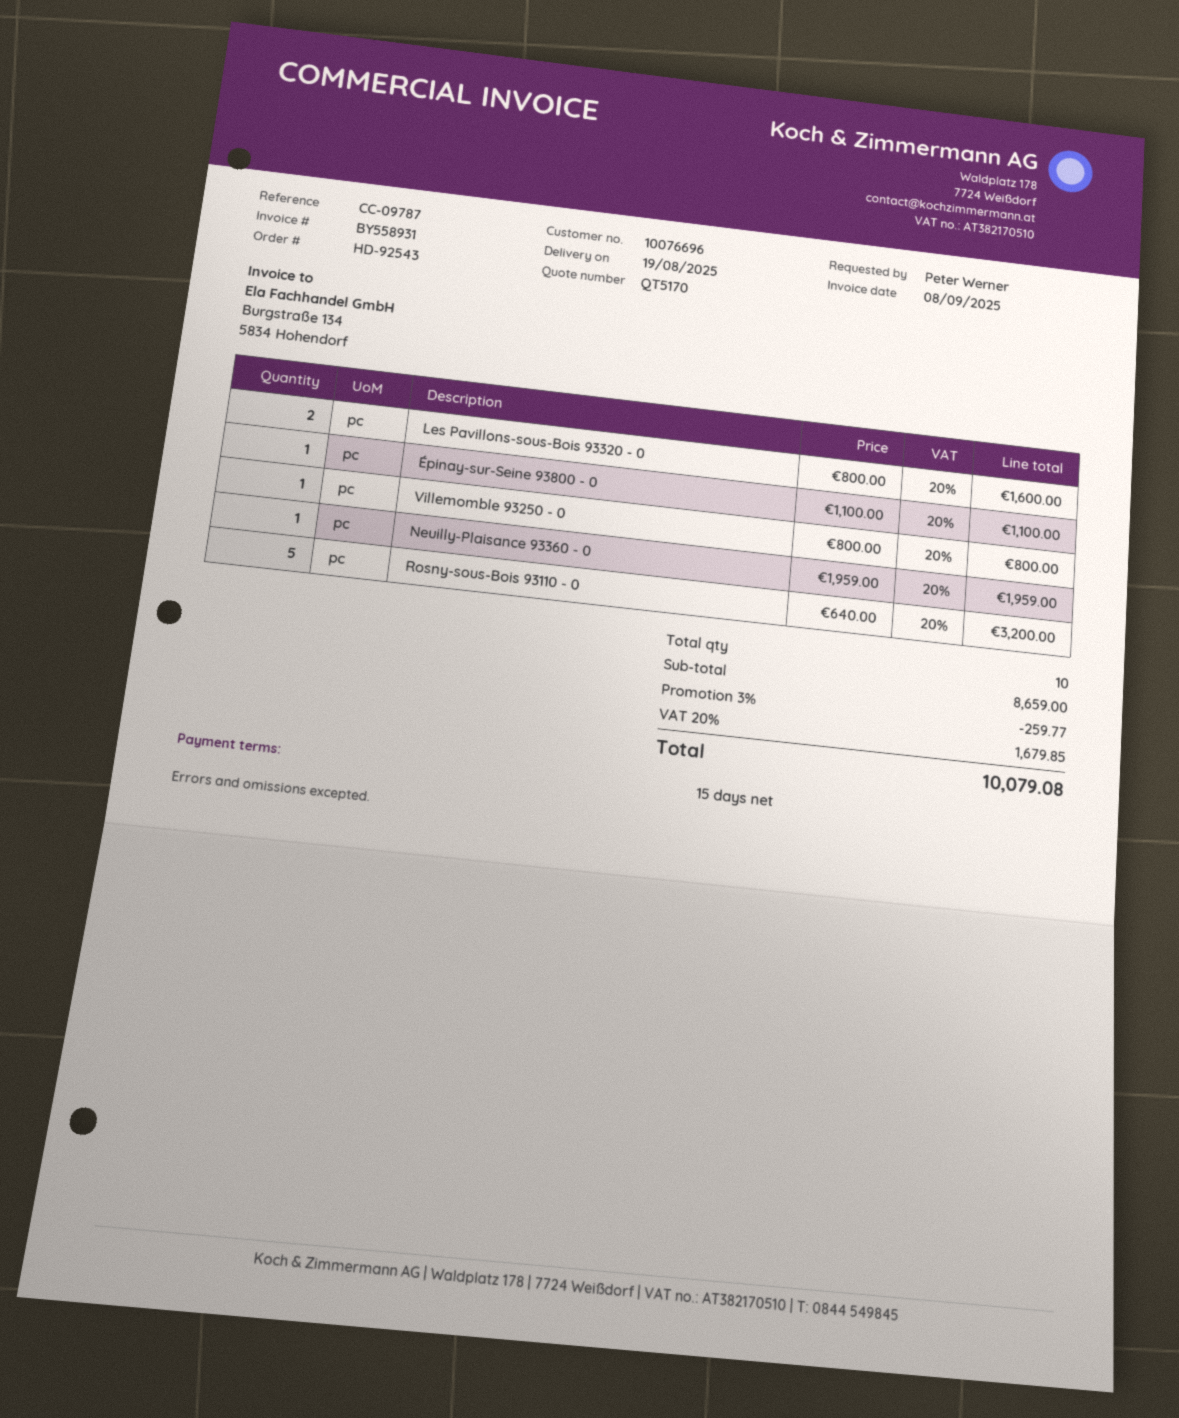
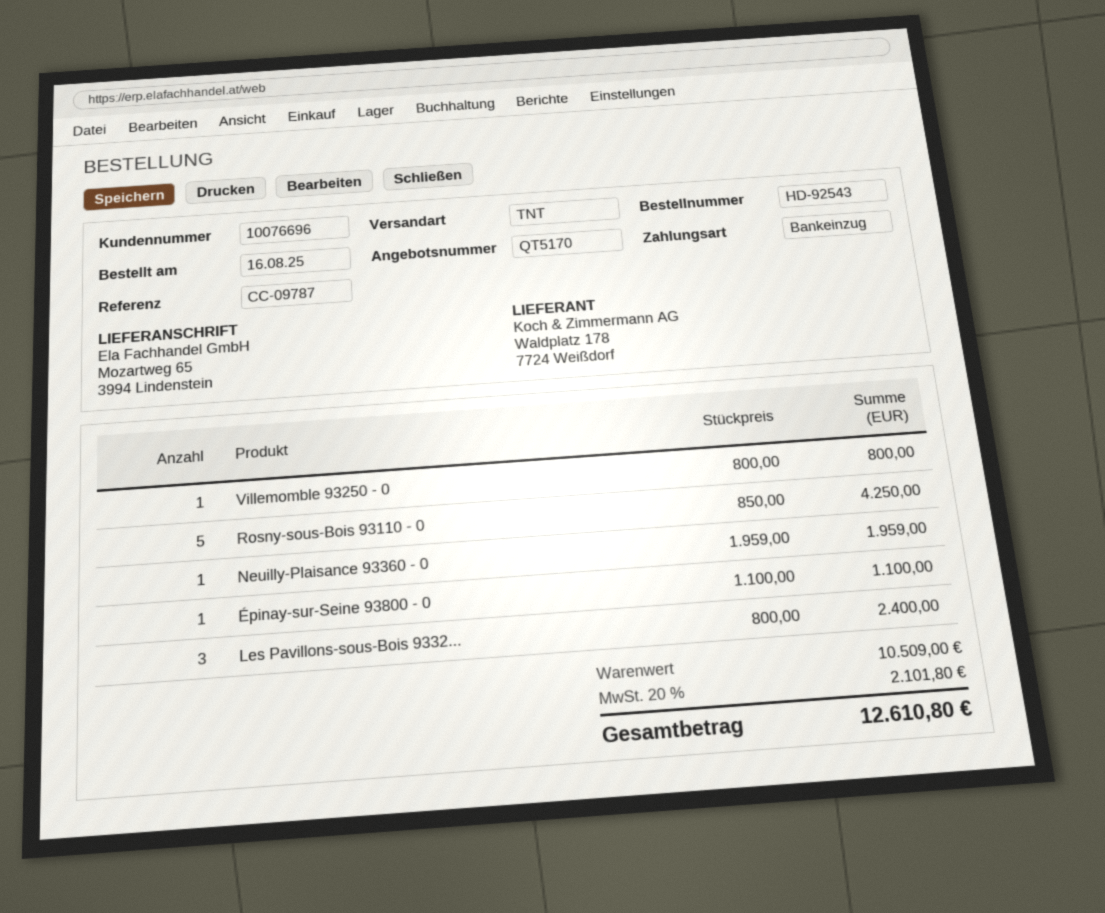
Les Pavillons-sous-Bois 93320 - 0: 2 x 800.00 = 1600.00 -> 3 x 800.00 = 2400.00
Rosny-sous-Bois 93110 - 0: 5 x 640.00 = 3200.00 -> 5 x 850.00 = 4250.00
subtotal: 8659.00 -> 10509.00
discount: 3% = 259.77 -> none
tax: 20% = 1679.85 -> 20% = 2101.80
total: 10079.08 -> 12610.80

